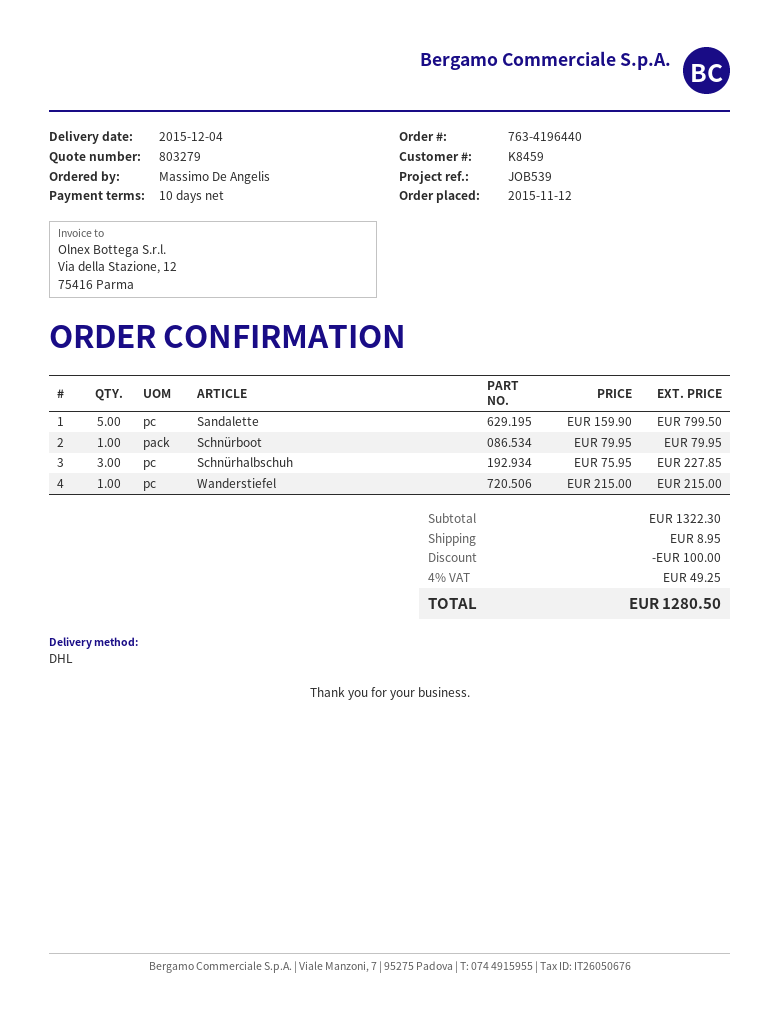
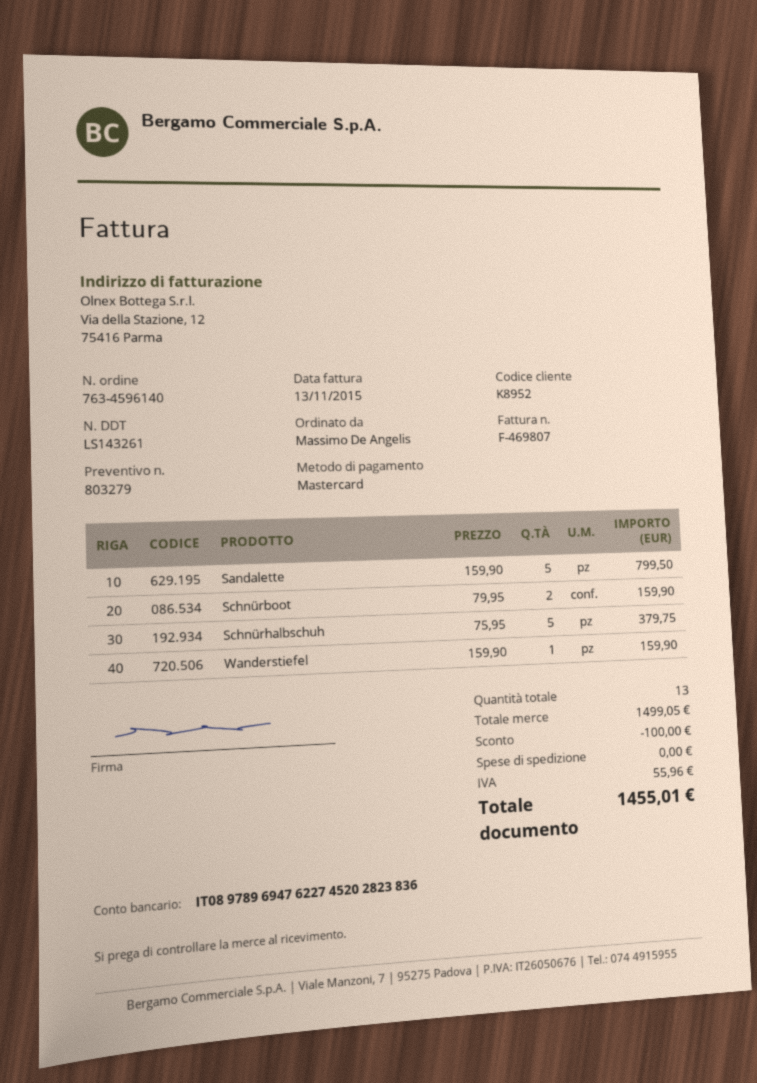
order number: 763-4196440 -> 763-4596140
customer number: K8459 -> K8952
Schnürboot: 1 x 79.95 = 79.95 -> 2 x 79.95 = 159.90
Schnürhalbschuh: 3 x 75.95 = 227.85 -> 5 x 75.95 = 379.75
Wanderstiefel: 1 x 215.00 = 215.00 -> 1 x 159.90 = 159.90
subtotal: 1322.30 -> 1499.05
shipping: 8.95 -> 0.00
tax: 49.25 -> 55.96
total: 1280.50 -> 1455.01

